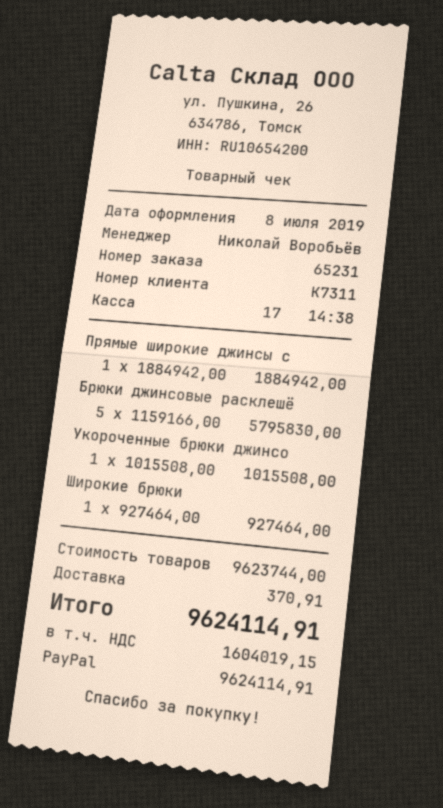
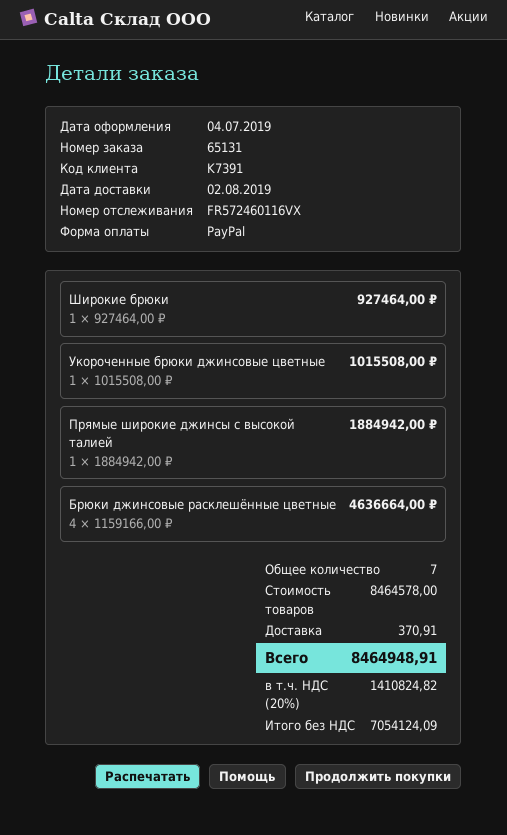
order number: 65231 -> 65131
order date: 2019-07-08 -> 2019-07-04
customer number: K7311 -> K7391
Брюки джинсовые расклешё: 5 x 1159166.00 = 5795830.00 -> 4 x 1159166.00 = 4636664.00
subtotal: 9623744.00 -> 8464578.00
tax: 1604019.15 -> 1410824.82
total: 9624114.91 -> 8464948.91

